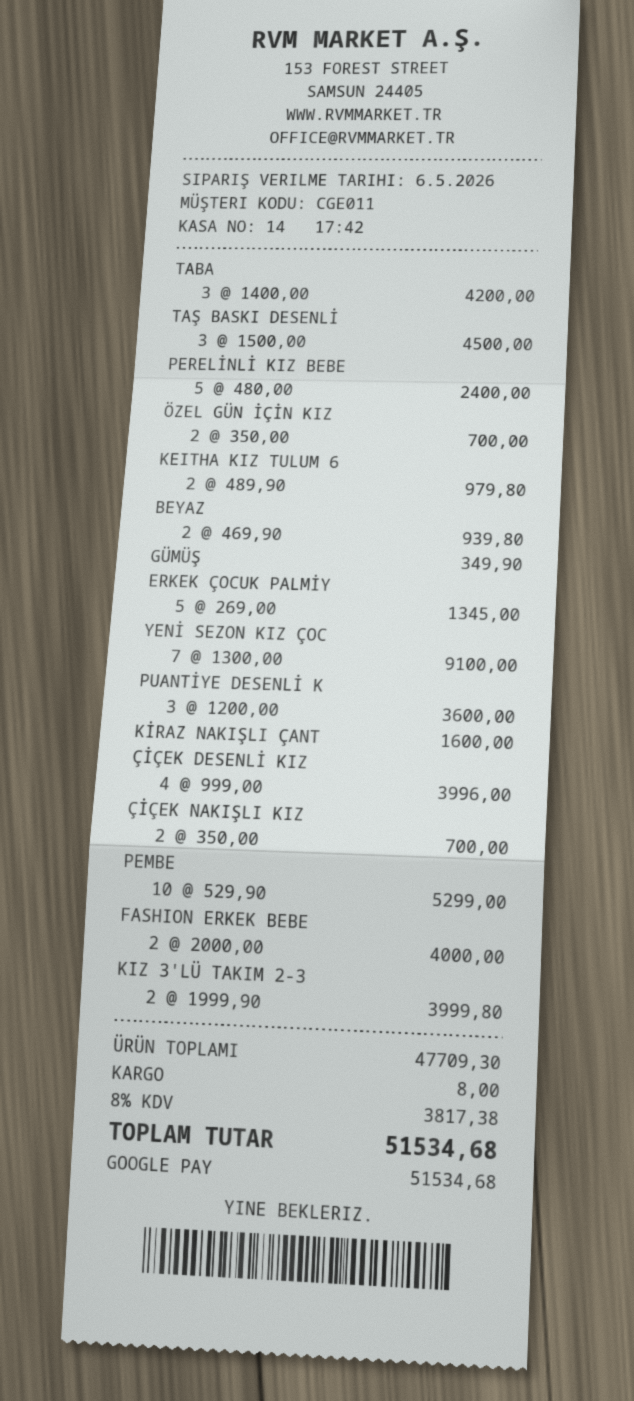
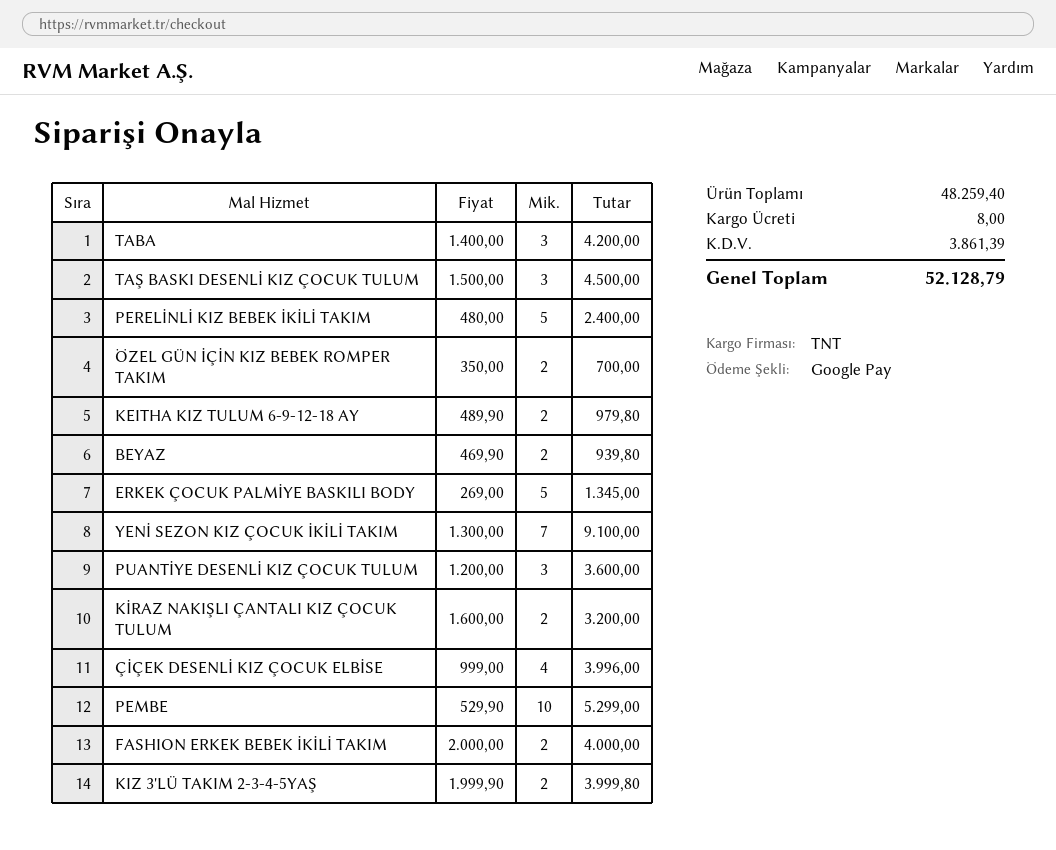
GÜMÜŞ: 1 x 349.90 = 349.90 -> none
KİRAZ NAKIŞLI ÇANT: 1 x 1600.00 = 1600.00 -> 2 x 1600.00 = 3200.00
ÇİÇEK NAKIŞLI KIZ: 2 x 350.00 = 700.00 -> none
subtotal: 47709.30 -> 48259.40
tax: 3817.38 -> 3861.39
total: 51534.68 -> 52128.79

